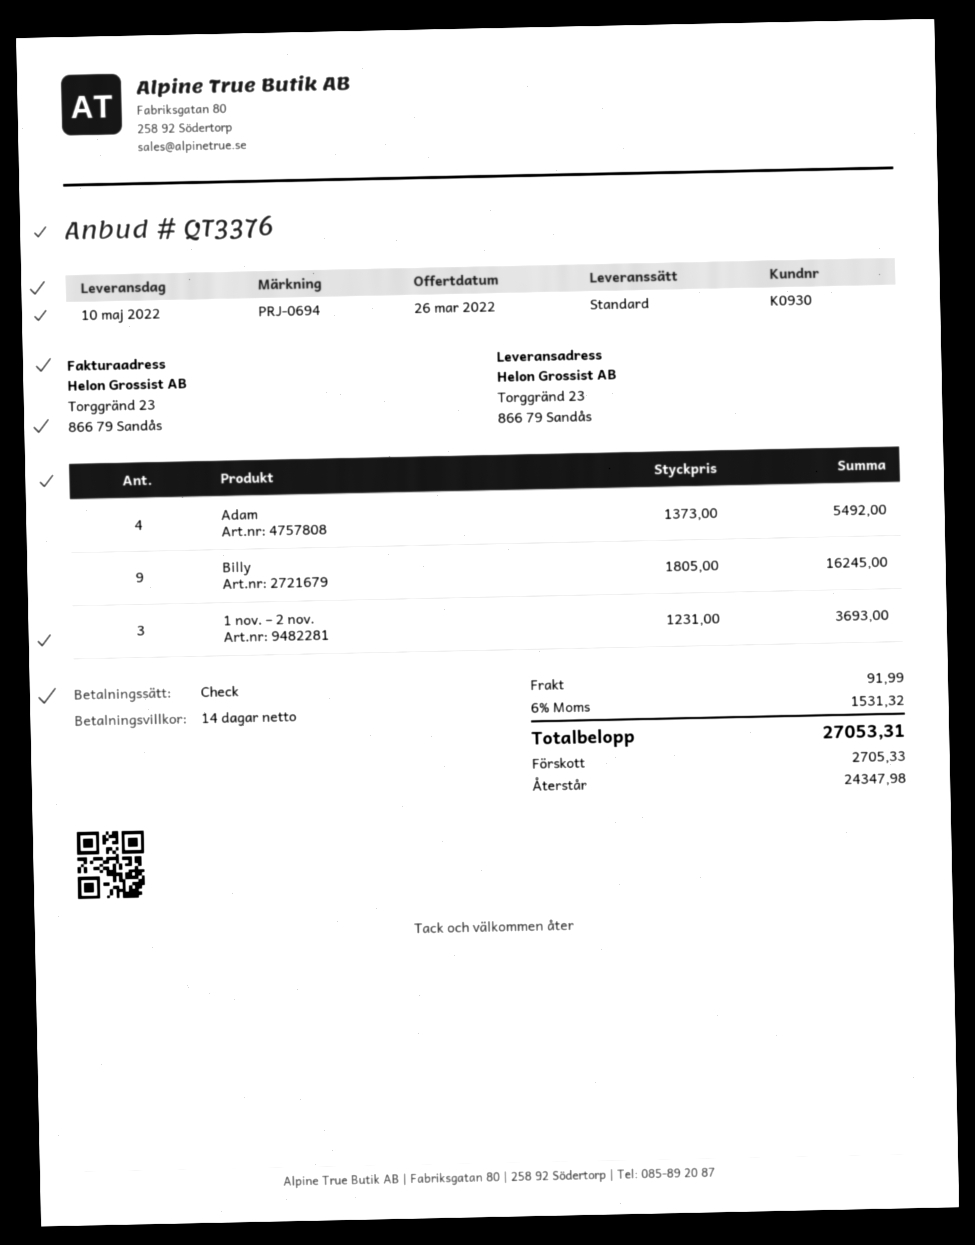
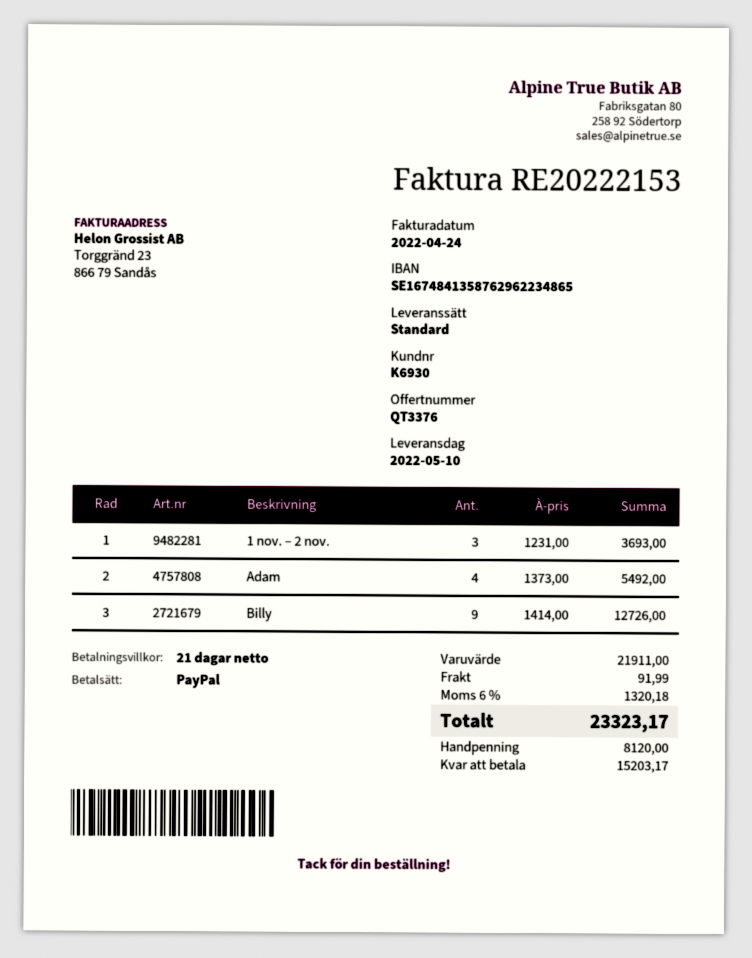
payment terms: 14 days -> 21 days
customer number: K0930 -> K6930
payment method: cheque -> PayPal
Billy: 9 x 1805.00 = 16245.00 -> 9 x 1414.00 = 12726.00
tax: 6% = 1531.32 -> 6% = 1320.18
total: 27053.31 -> 23323.17
deposit: 2705.33 -> 8120.00
balance: 24347.98 -> 15203.17

